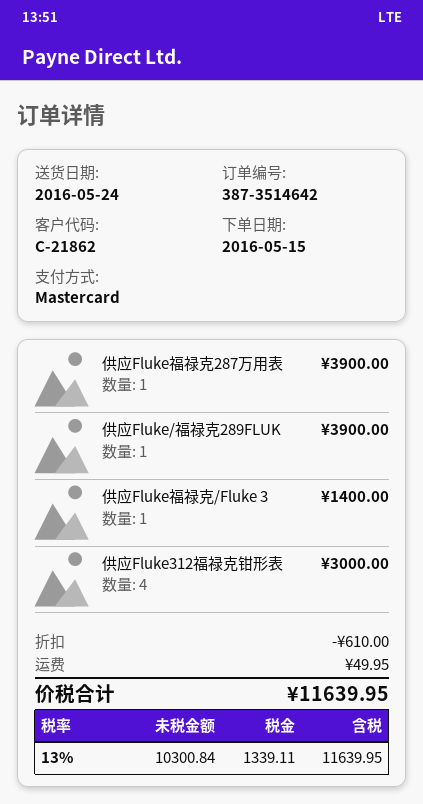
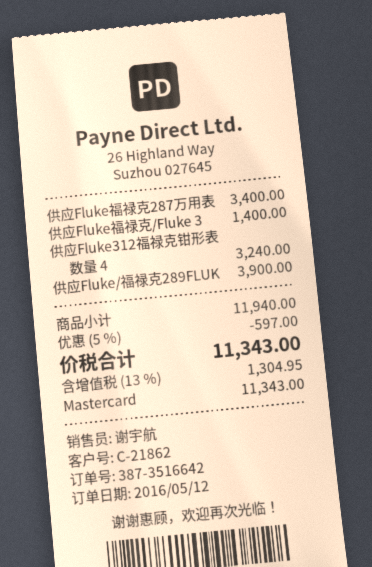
order number: 387-3514642 -> 387-3516642
order date: 2016-05-15 -> 2016-05-12
供应Fluke福禄克287万用表: 1 for 3900.00 -> 1 for 3400.00
供应Fluke312福禄克钳形表: 4 for 3000.00 -> 4 for 3240.00
discount: 610.00 -> 597.00
shipping: 49.95 -> none
tax: 13% = 1339.11 -> 13% = 1304.95
total: 11639.95 -> 11343.00

